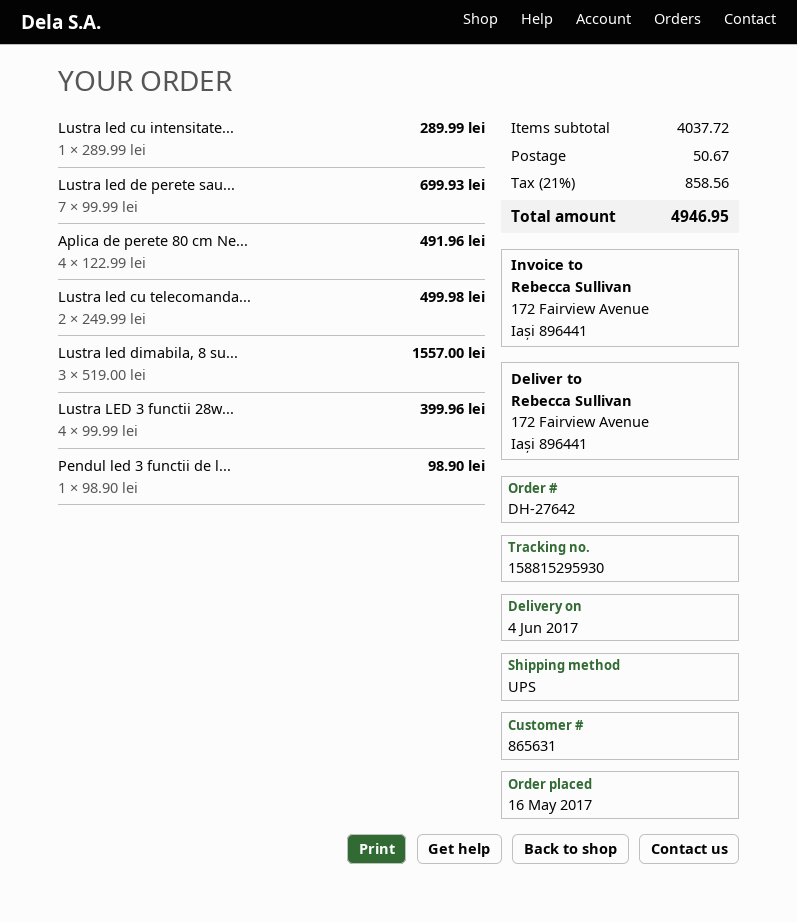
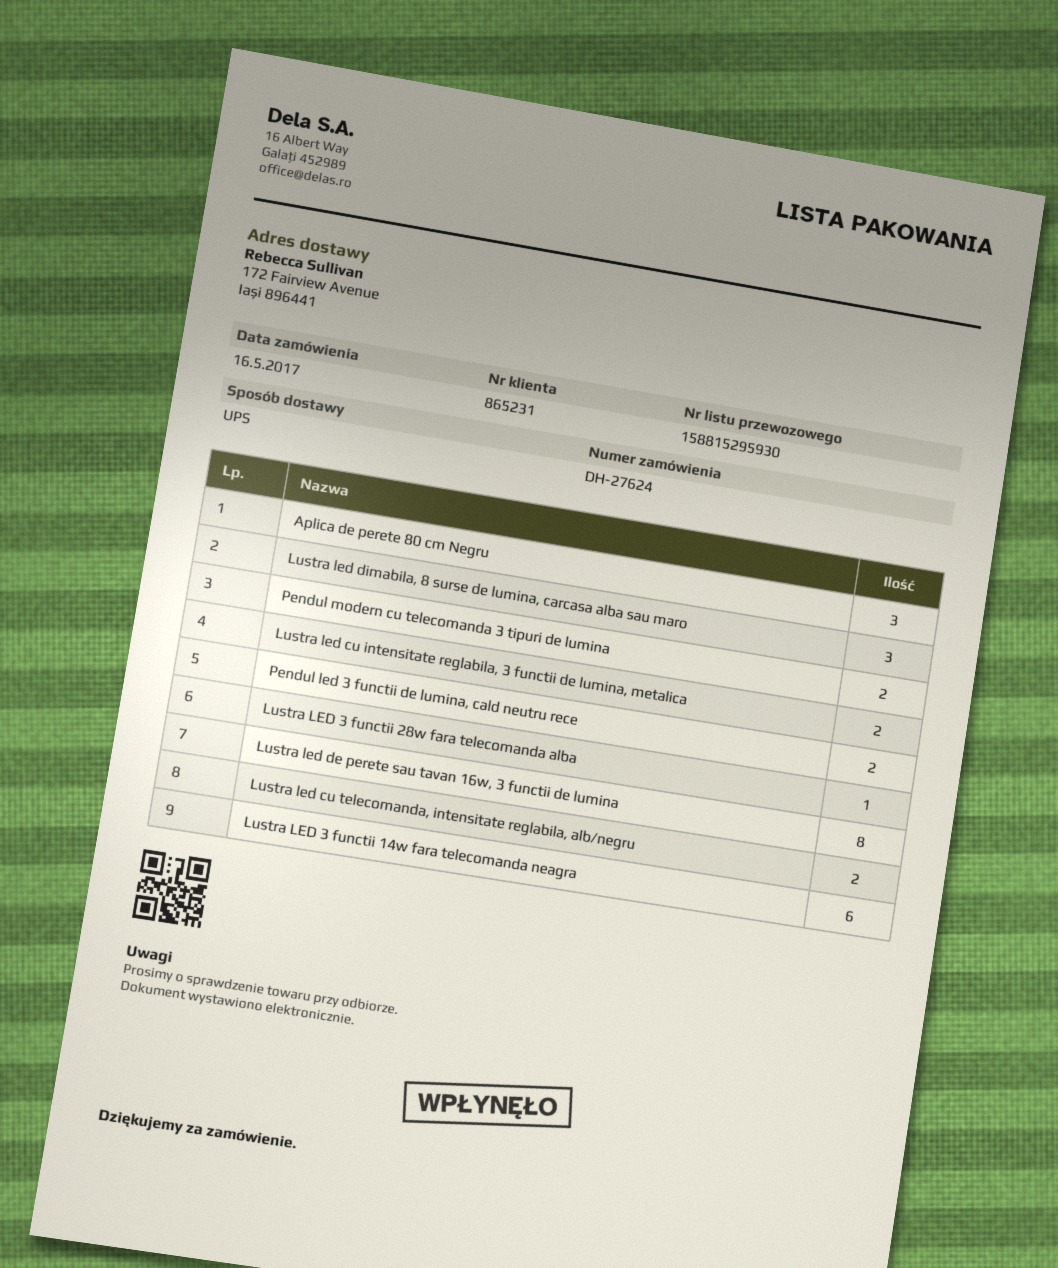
order number: DH-27642 -> DH-27624
customer number: 865631 -> 865231
Lustra led cu intensitate...: 1 -> 2
Lustra led de perete sau...: 7 -> 8
Aplica de perete 80 cm Ne...: 4 -> 3
Lustra LED 3 functii 28w...: 4 -> 1
Pendul led 3 functii de l...: 1 -> 2
Pendul modern cu telecomanda 3 tipuri de lumina: none -> 2
Lustra LED 3 functii 14w fara telecomanda neagra: none -> 6

